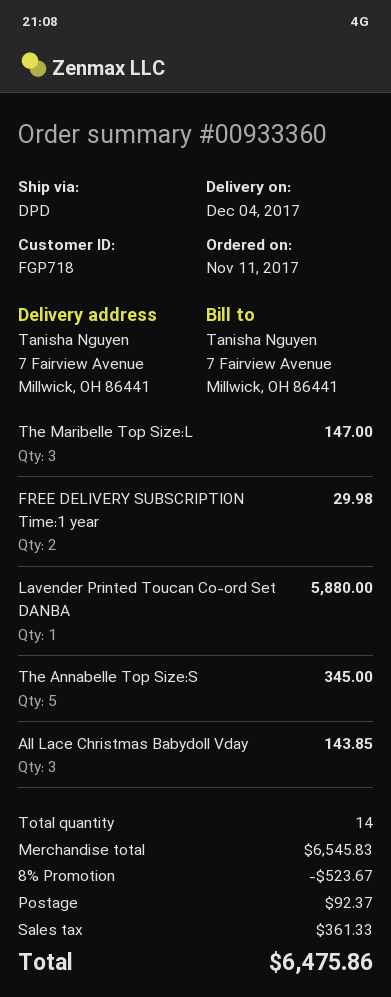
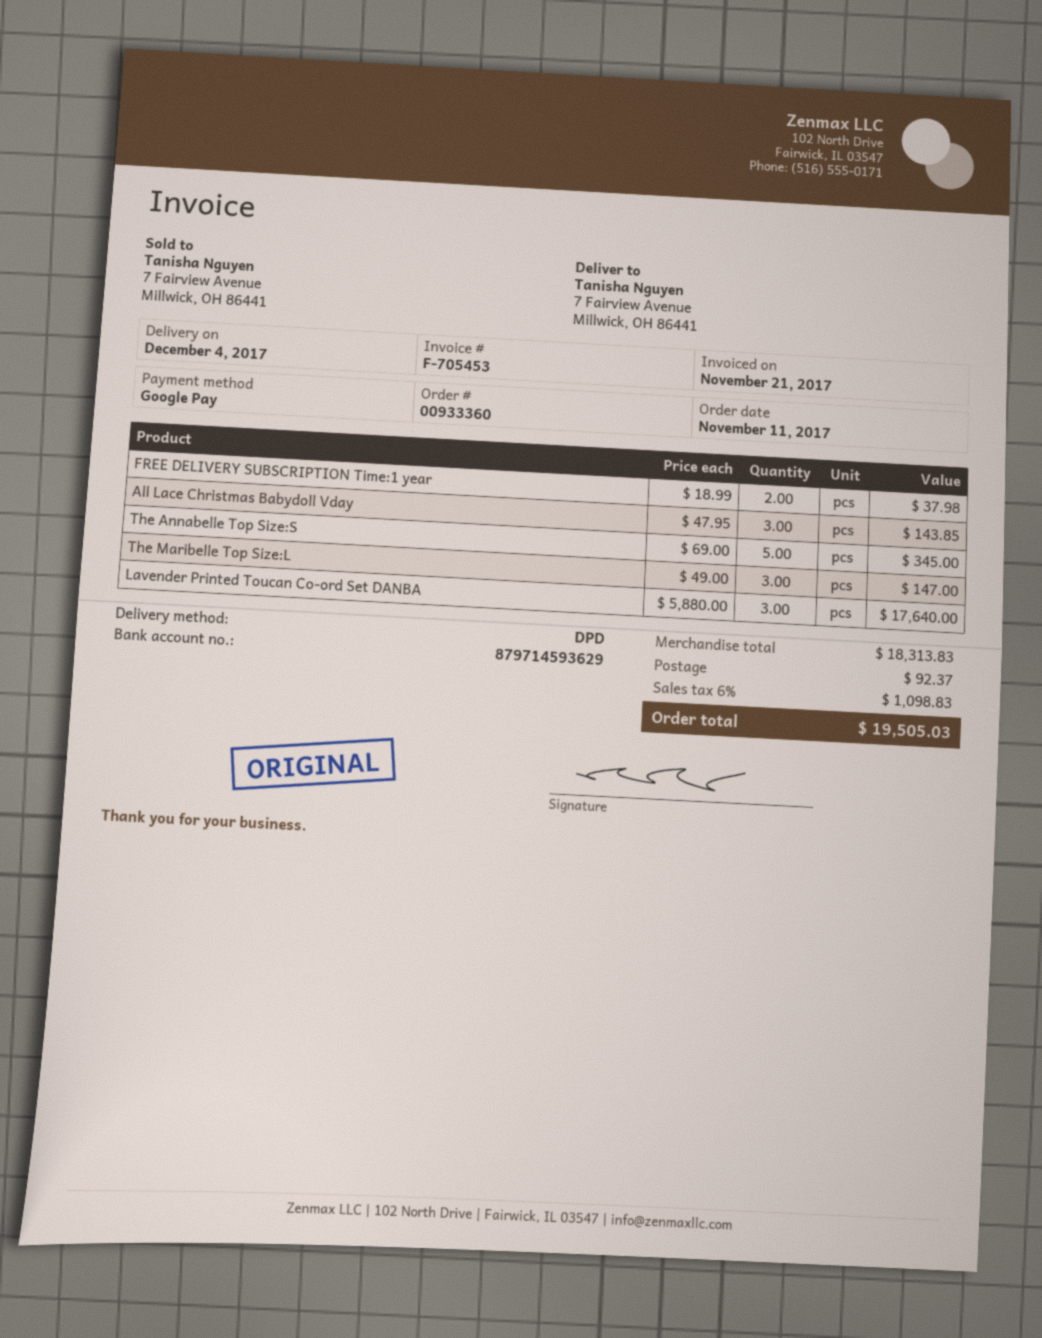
FREE DELIVERY SUBSCRIPTION Time:1 year: 2 for 29.98 -> 2 for 37.98
Lavender Printed Toucan Co-ord Set DANBA: 1 for 5880.00 -> 3 for 17640.00
subtotal: 6545.83 -> 18313.83
discount: 8% = 523.67 -> none
tax: 361.33 -> 1098.83
total: 6475.86 -> 19505.03

